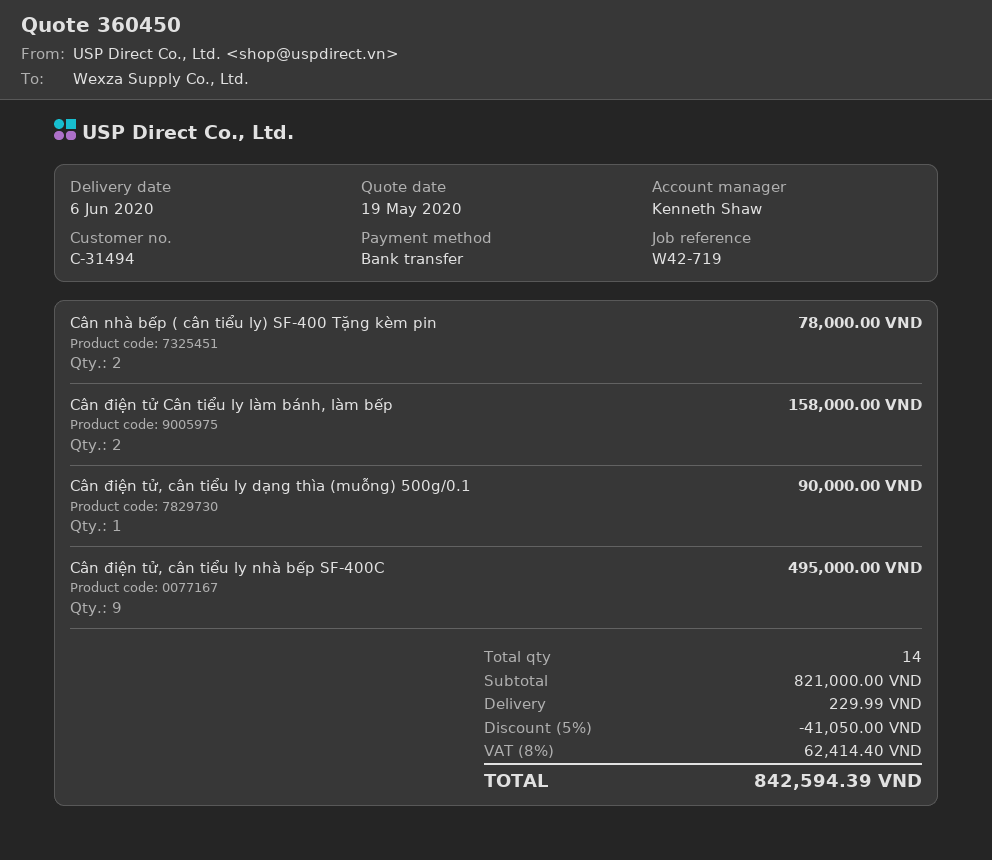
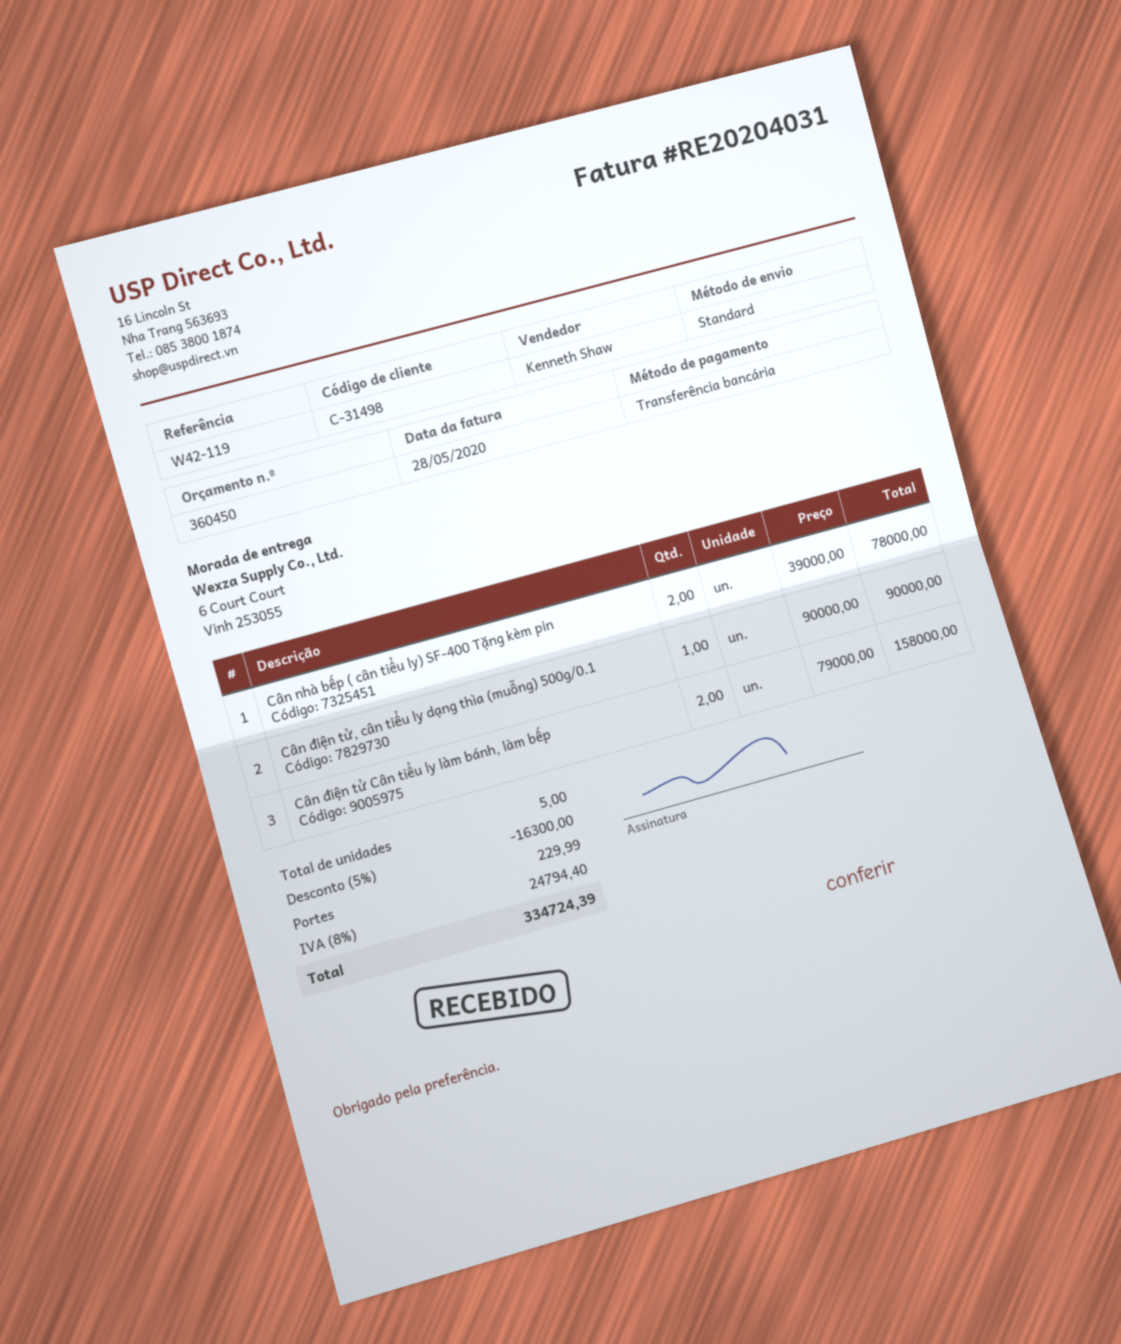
customer number: C-31494 -> C-31498
reference: W42-719 -> W42-119
Cân điện tử, cân tiểu ly nhà bếp SF-400C: 9 for 495000.00 -> none
total quantity: 14 -> 5
discount: 5% = 41050.00 -> 5% = 16300.00
tax: 8% = 62414.40 -> 8% = 24794.40
total: 842594.39 -> 334724.39

